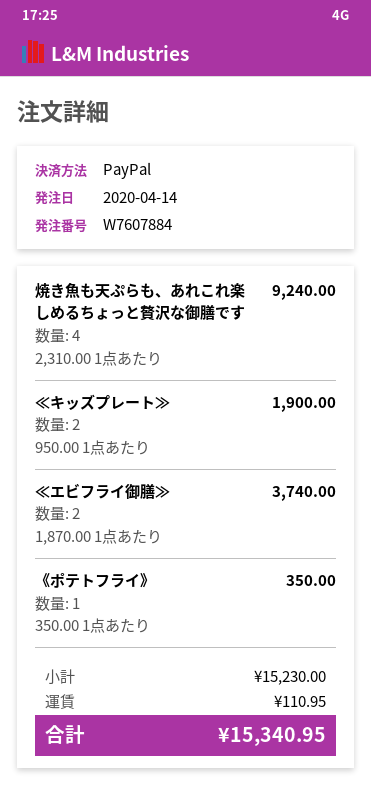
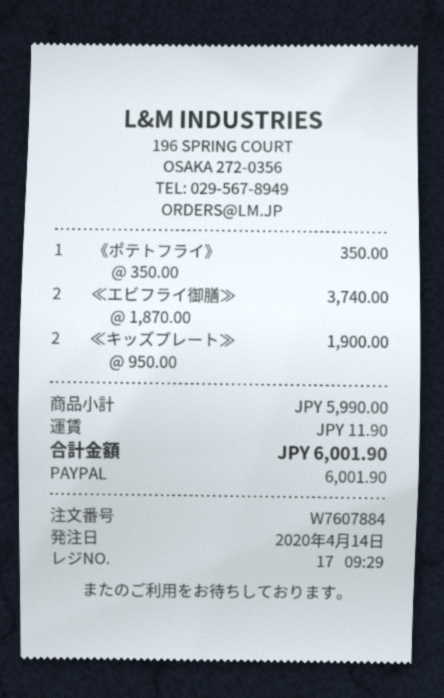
焼き魚も天ぷらも、あれこれ楽しめるちょっと贅沢な御膳です: 4 x 2310.00 = 9240.00 -> none
subtotal: 15230.00 -> 5990.00
shipping: 110.95 -> 11.90
total: 15340.95 -> 6001.90

